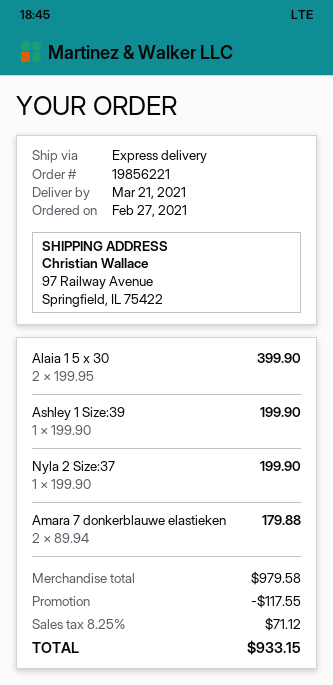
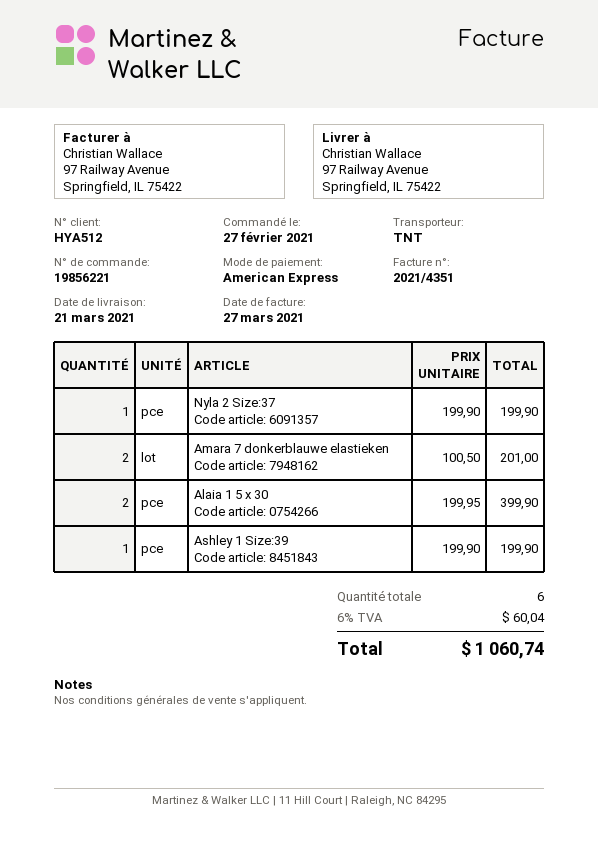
shipping method: express -> TNT
Amara 7 donkerblauwe elastieken: 2 x 89.94 = 179.88 -> 2 x 100.50 = 201.00
discount: 117.55 -> none
tax: 8.25% = 71.12 -> 6% = 60.04
total: 933.15 -> 1060.74

